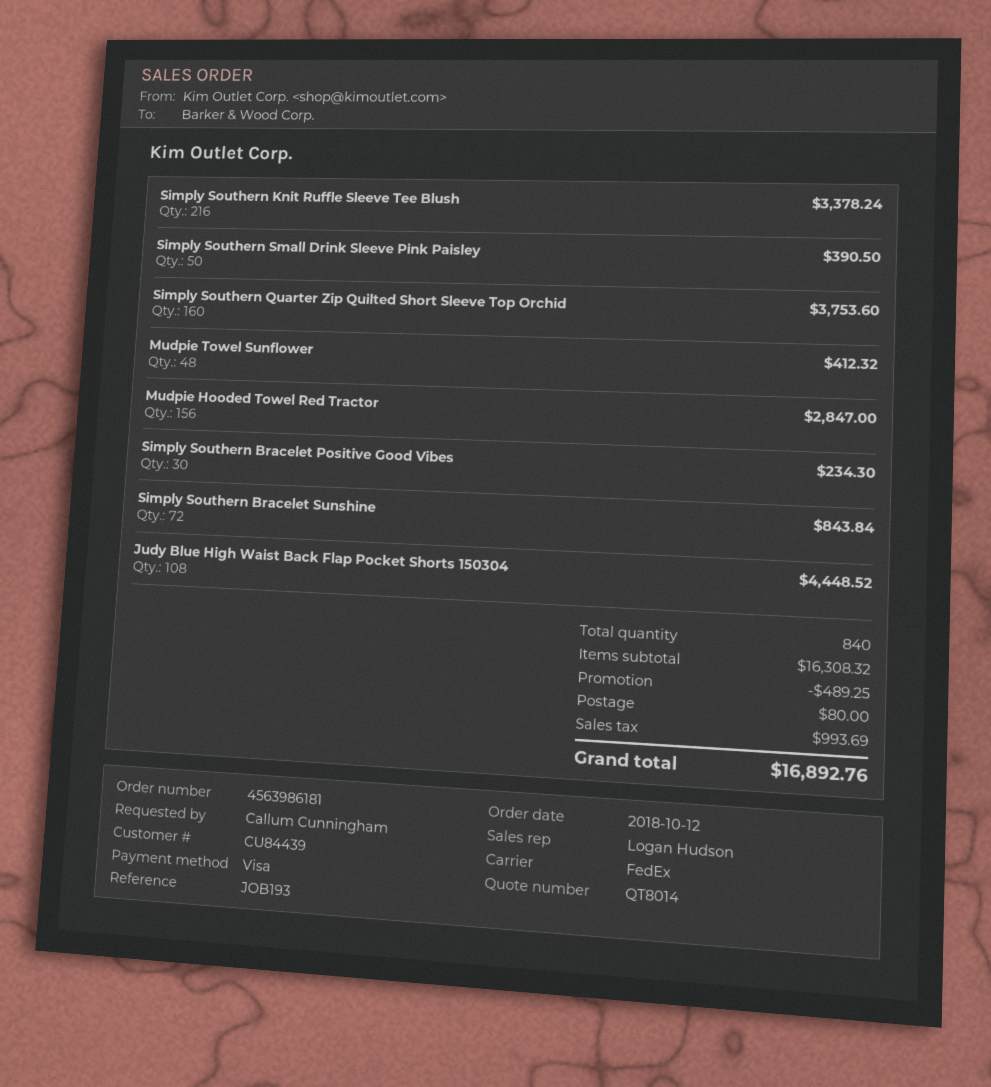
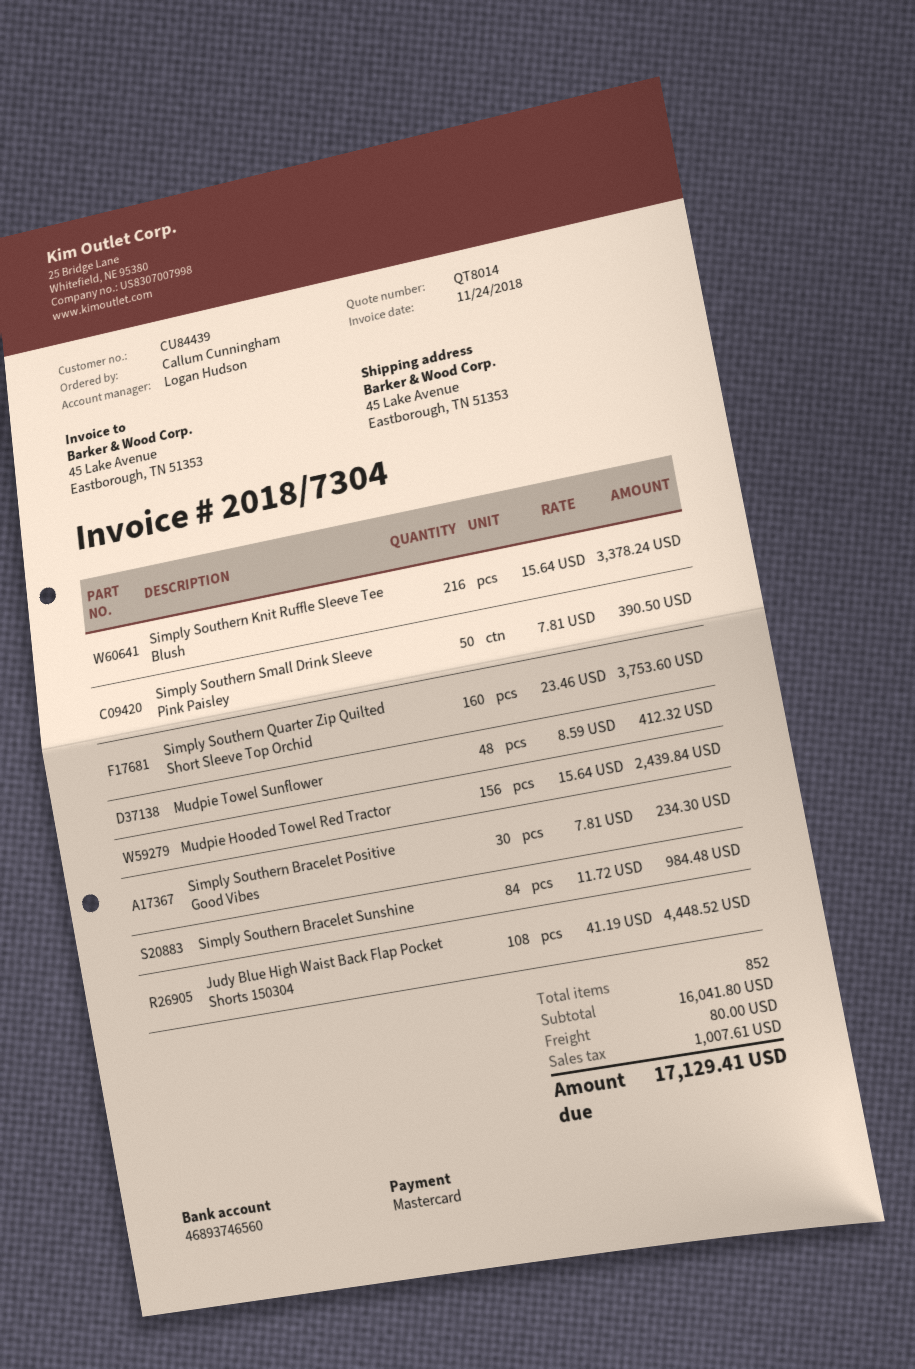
payment method: Visa -> Mastercard
Mudpie Hooded Towel Red Tractor: 156 for 2847.00 -> 156 for 2439.84
Simply Southern Bracelet Sunshine: 72 for 843.84 -> 84 for 984.48
total quantity: 840 -> 852
subtotal: 16308.32 -> 16041.80
discount: 489.25 -> none
tax: 993.69 -> 1007.61
total: 16892.76 -> 17129.41

